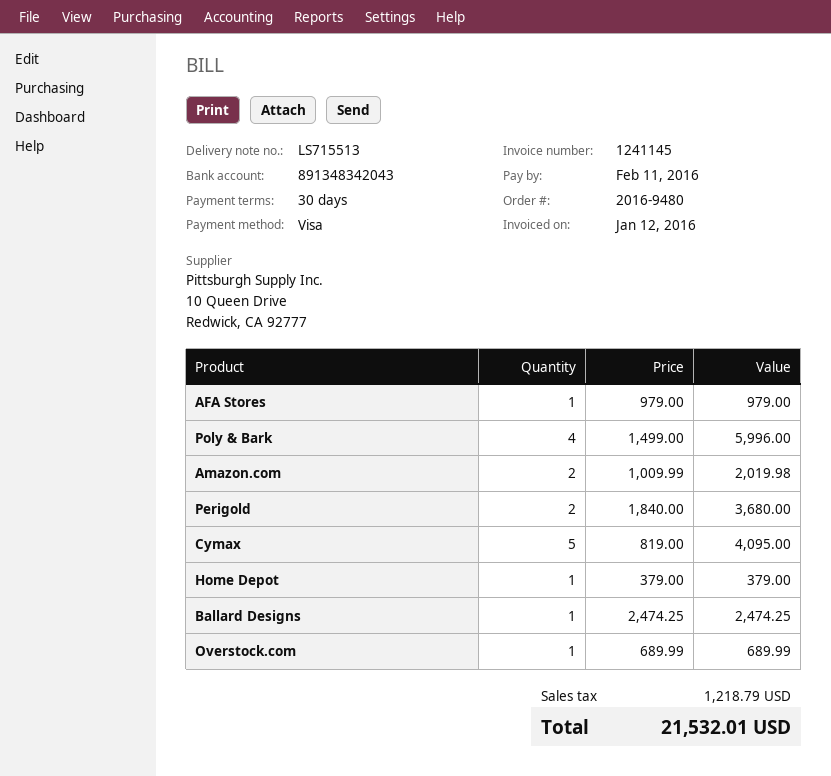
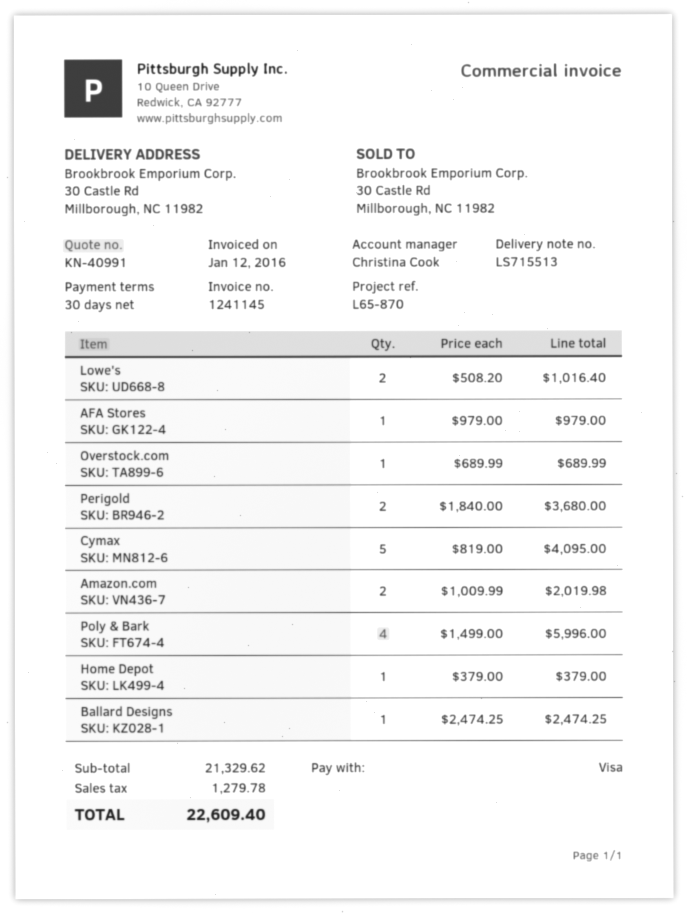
Lowe's: none -> 2 x 508.20 = 1016.40
tax: 1218.79 -> 1279.78
total: 21532.01 -> 22609.40

